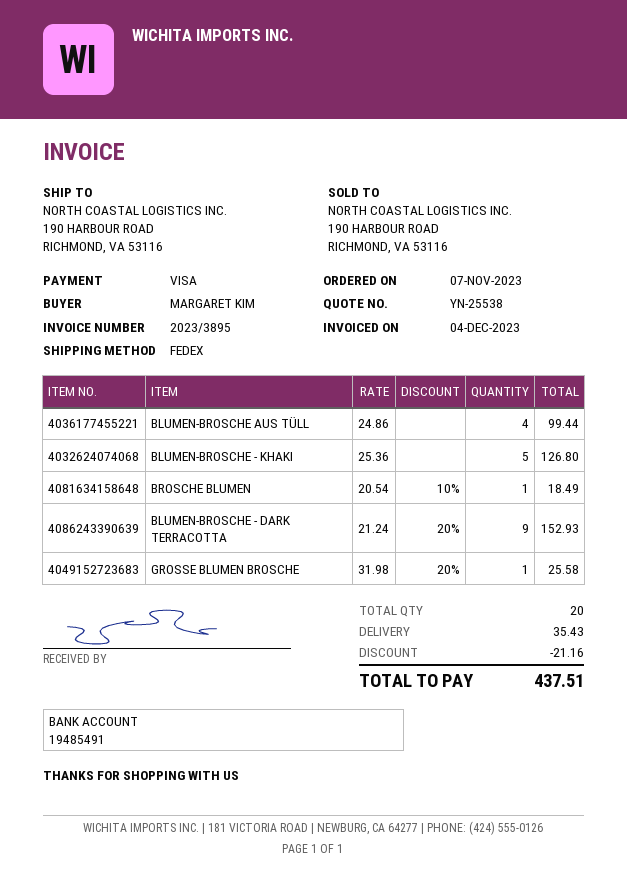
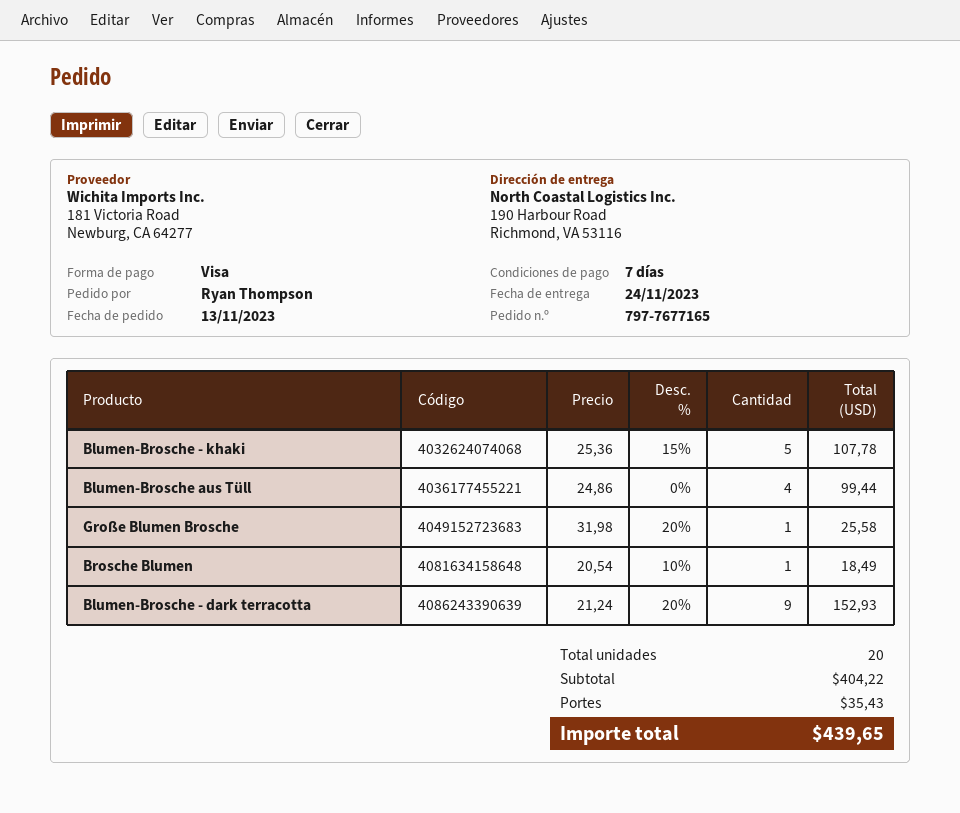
order date: 2023-11-07 -> 2023-11-13
ordered by: MARGARET KIM -> Ryan Thompson
BLUMEN-BROSCHE - KHAKI: 5 x 25.36 = 126.80 -> 5 x 25.36 - 15% = 107.78
discount: 21.16 -> none
total: 437.51 -> 439.65

